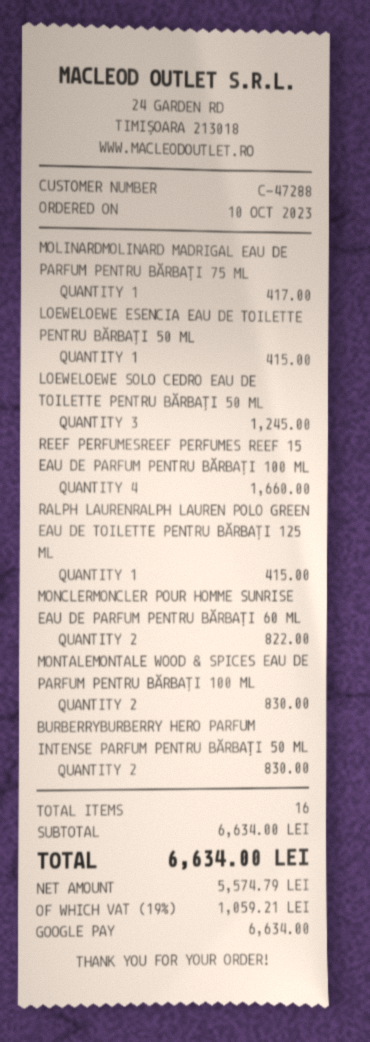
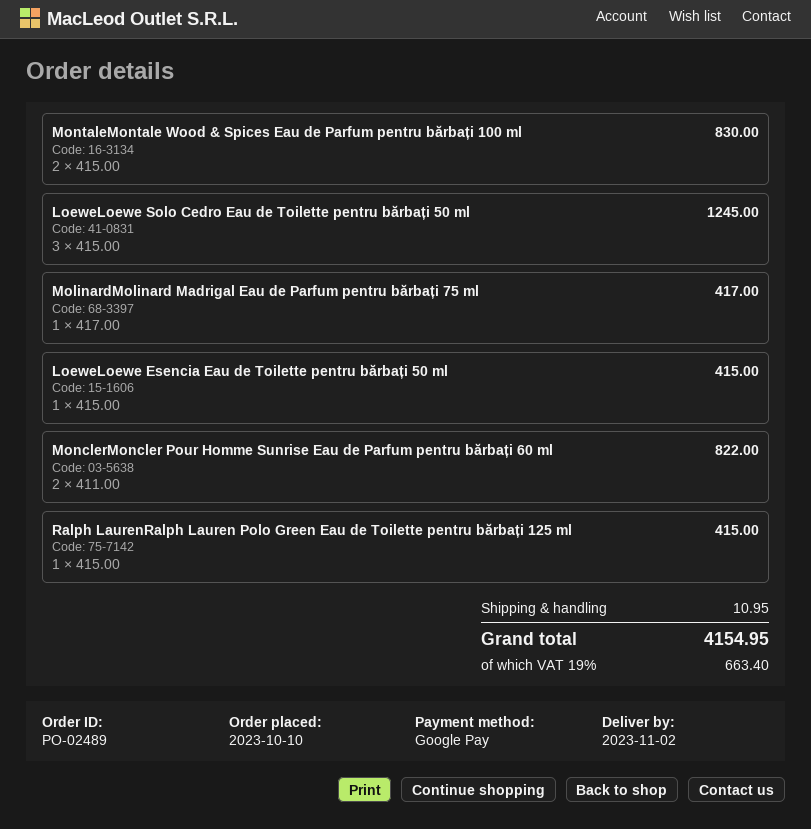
REEF PERFUMESREEF PERFUMES REEF 15 EAU DE PARFUM PENTRU BĂRBAȚI 100 ML: 4 for 1660.00 -> none
BURBERRYBURBERRY HERO PARFUM INTENSE PARFUM PENTRU BĂRBAȚI 50 ML: 2 for 830.00 -> none
shipping: none -> 10.95
tax: 19% = 1059.21 -> 19% = 663.40
total: 6634.00 -> 4154.95

